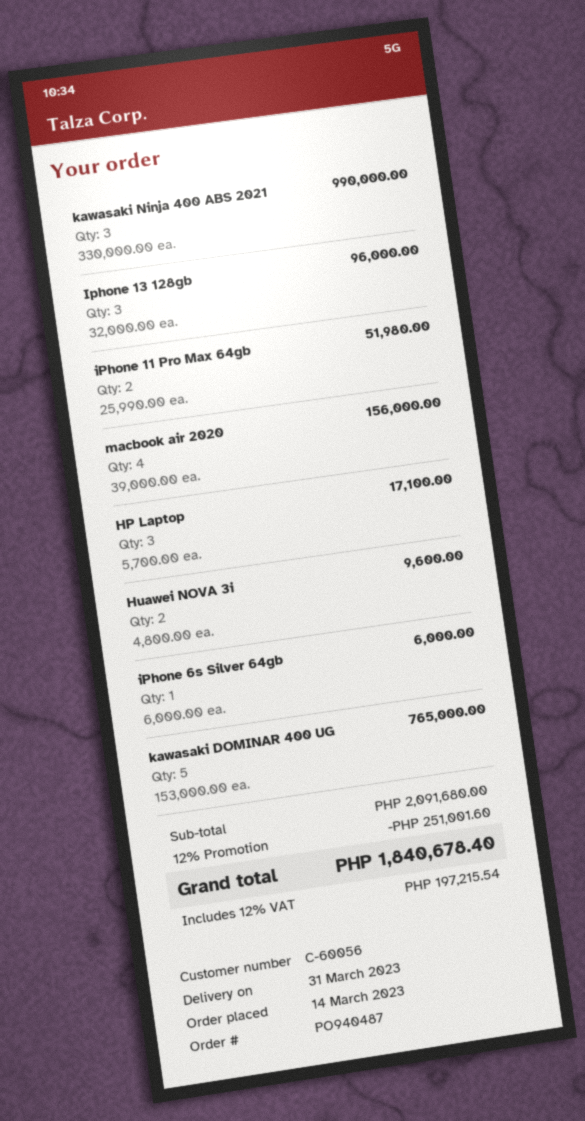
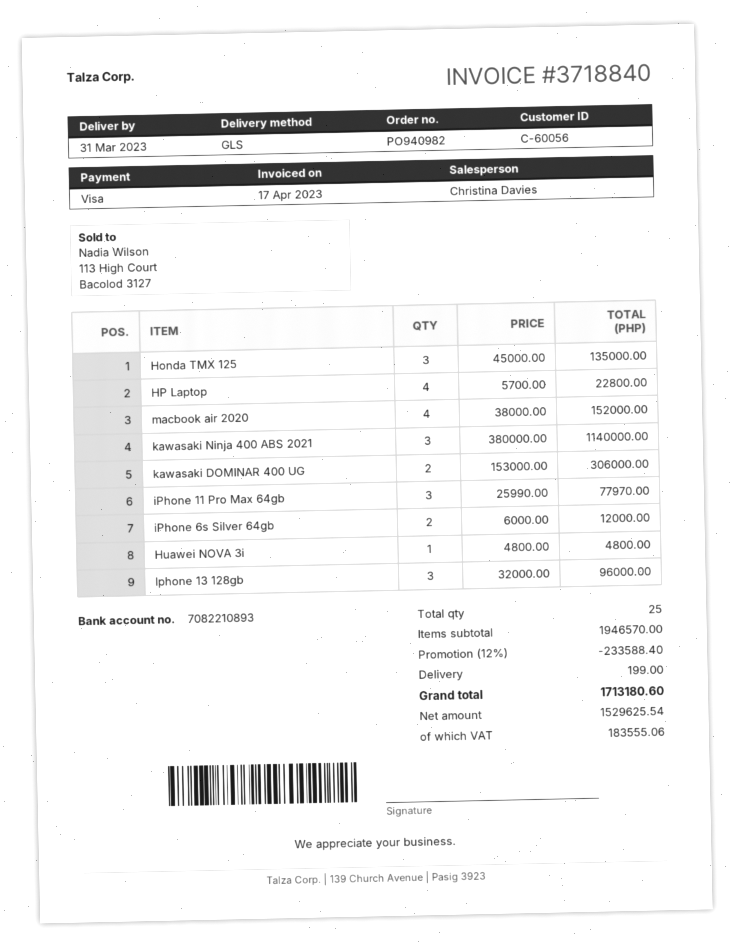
order number: PO940487 -> PO940982
kawasaki Ninja 400 ABS 2021: 3 x 330000.00 = 990000.00 -> 3 x 380000.00 = 1140000.00
iPhone 11 Pro Max 64gb: 2 x 25990.00 = 51980.00 -> 3 x 25990.00 = 77970.00
macbook air 2020: 4 x 39000.00 = 156000.00 -> 4 x 38000.00 = 152000.00
HP Laptop: 3 x 5700.00 = 17100.00 -> 4 x 5700.00 = 22800.00
Huawei NOVA 3i: 2 x 4800.00 = 9600.00 -> 1 x 4800.00 = 4800.00
iPhone 6s Silver 64gb: 1 x 6000.00 = 6000.00 -> 2 x 6000.00 = 12000.00
kawasaki DOMINAR 400 UG: 5 x 153000.00 = 765000.00 -> 2 x 153000.00 = 306000.00
Honda TMX 125: none -> 3 x 45000.00 = 135000.00
subtotal: 2091680.00 -> 1946570.00
discount: 12% = 251001.60 -> 12% = 233588.40
shipping: none -> 199.00
tax: 197215.54 -> 183555.06
total: 1840678.40 -> 1713180.60

